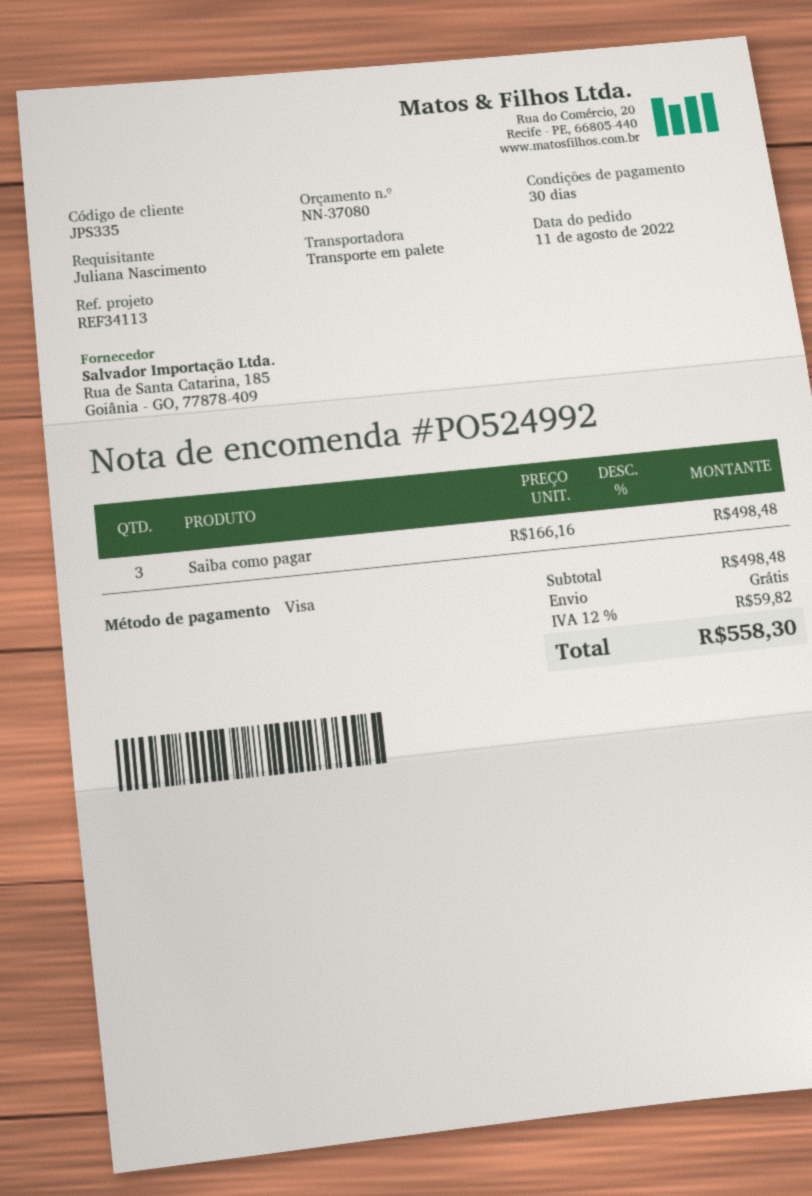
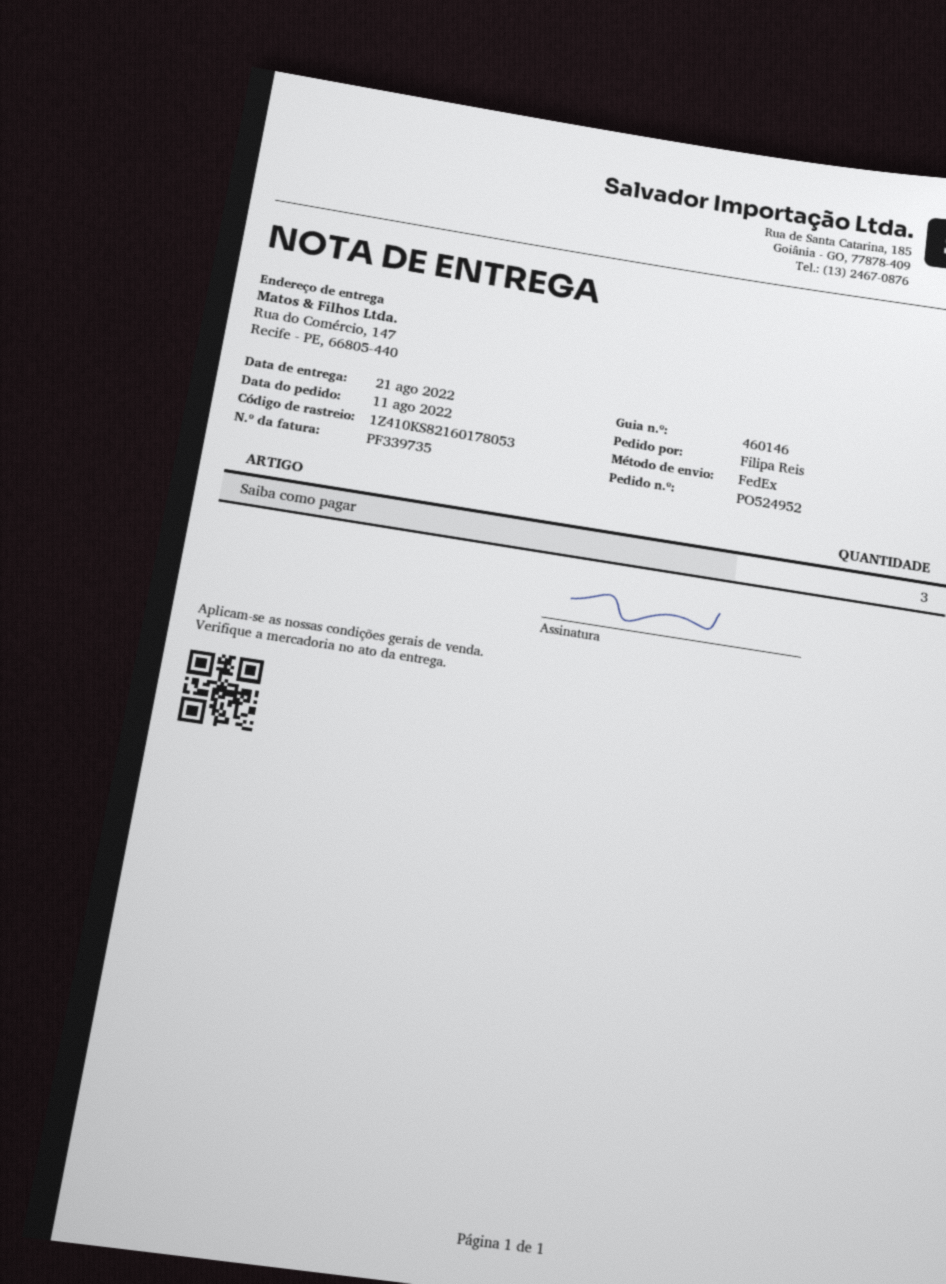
order number: PO524992 -> PO524952
ordered by: Juliana Nascimento -> Filipa Reis
shipping method: pallet freight -> FedEx

